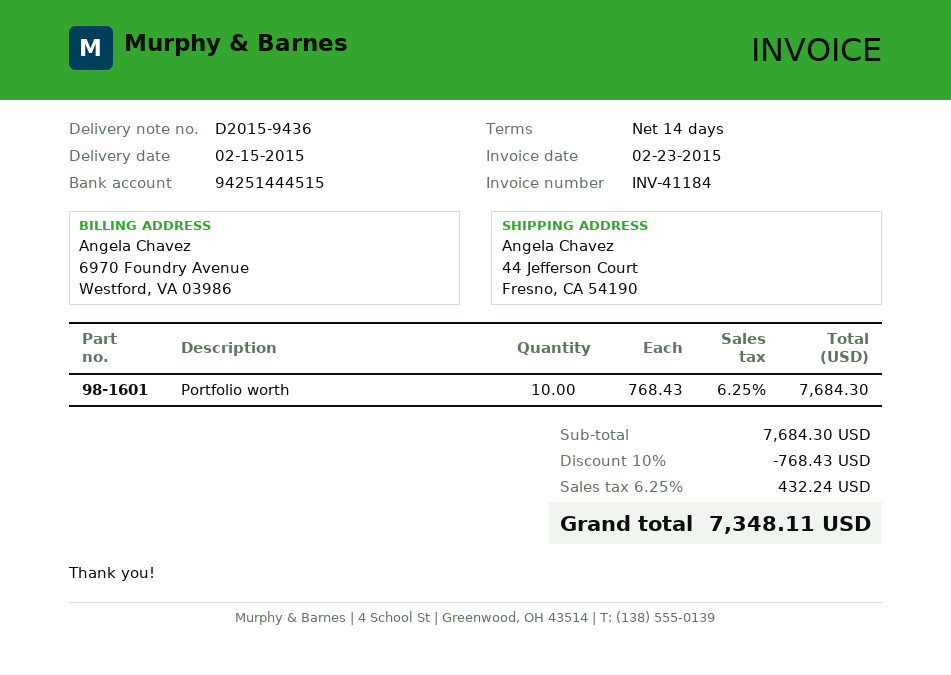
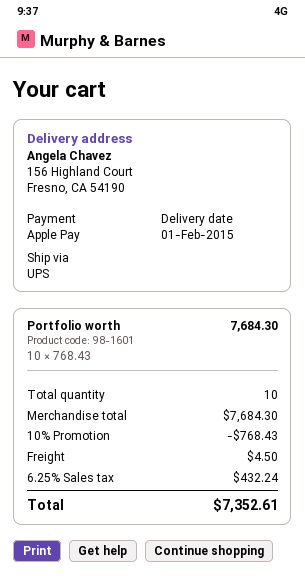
delivery date: 2015-02-15 -> 2015-02-01
ship to: 44 Jefferson Court, Fresno, CA 54190 -> 156 Highland Court, Fresno, CA 54190
shipping: none -> 4.50
total: 7348.11 -> 7352.61

